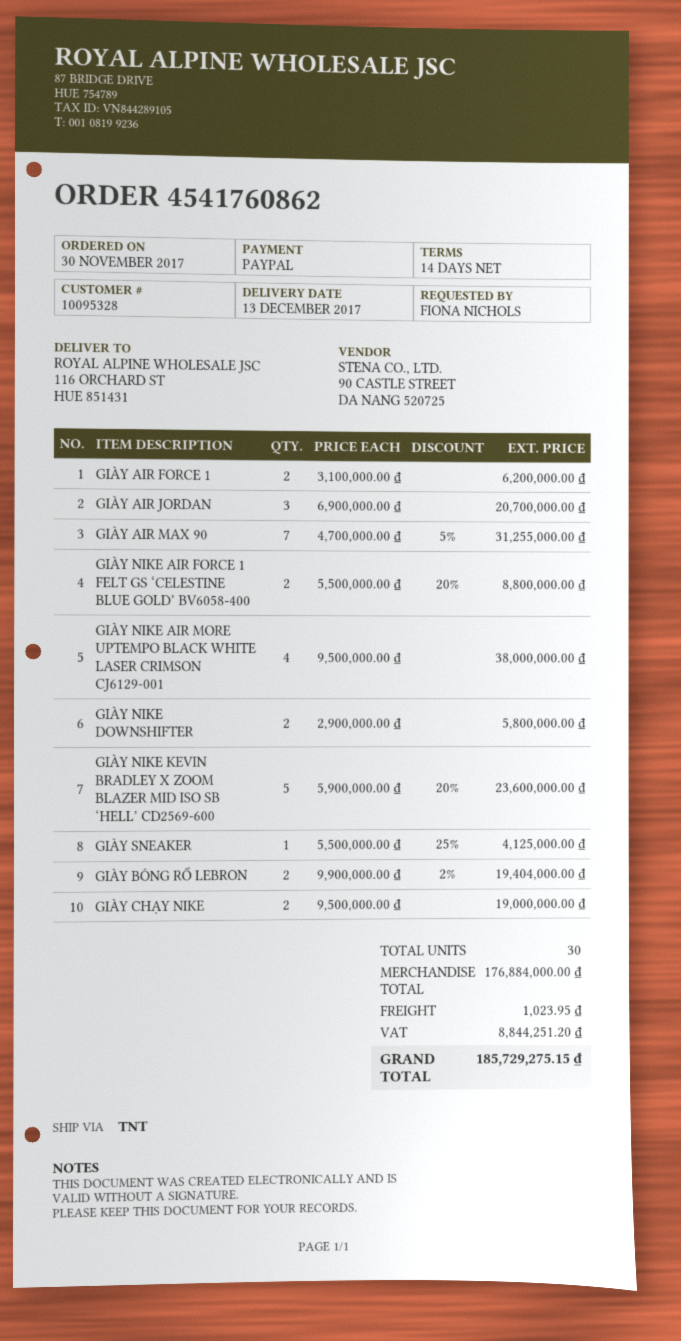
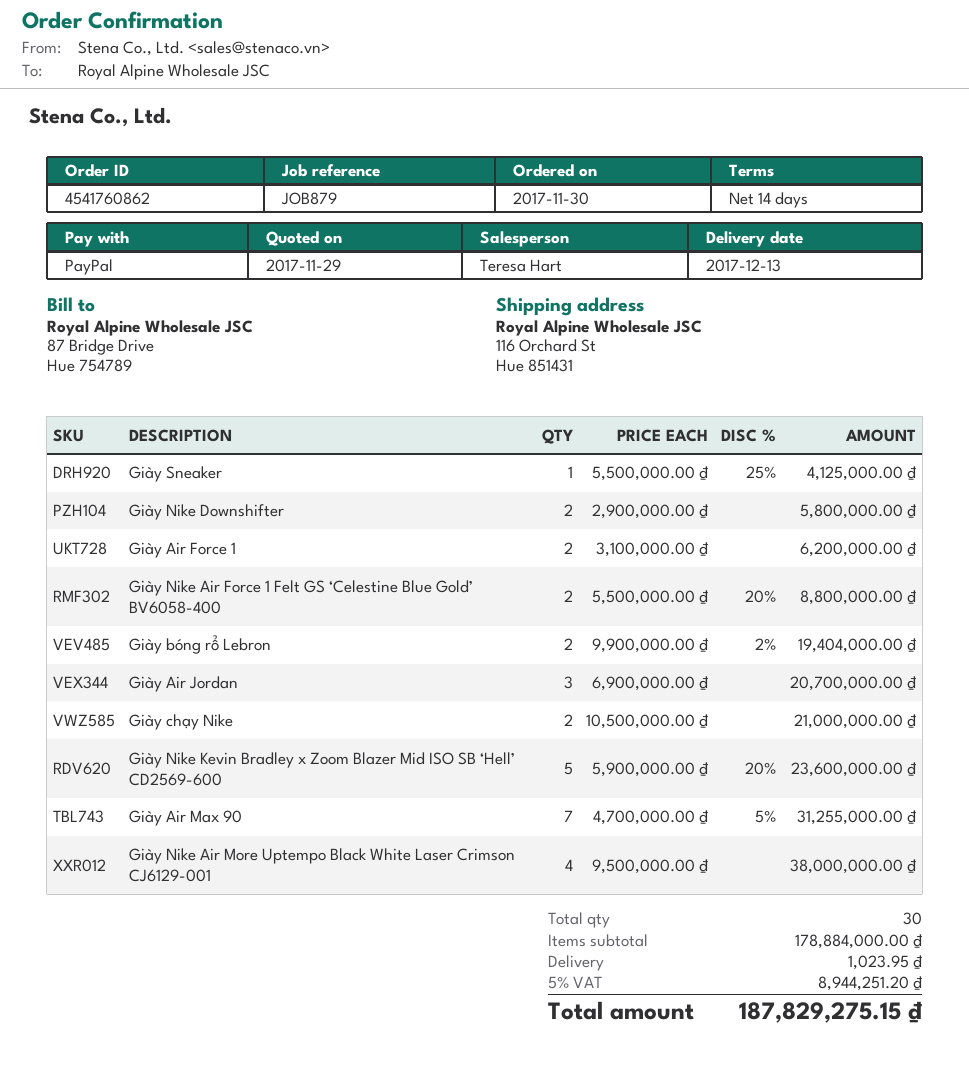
GIÀY CHẠY NIKE: 2 x 9500000.00 = 19000000.00 -> 2 x 10500000.00 = 21000000.00
subtotal: 176884000.00 -> 178884000.00
tax: 8844251.20 -> 8944251.20
total: 185729275.15 -> 187829275.15

